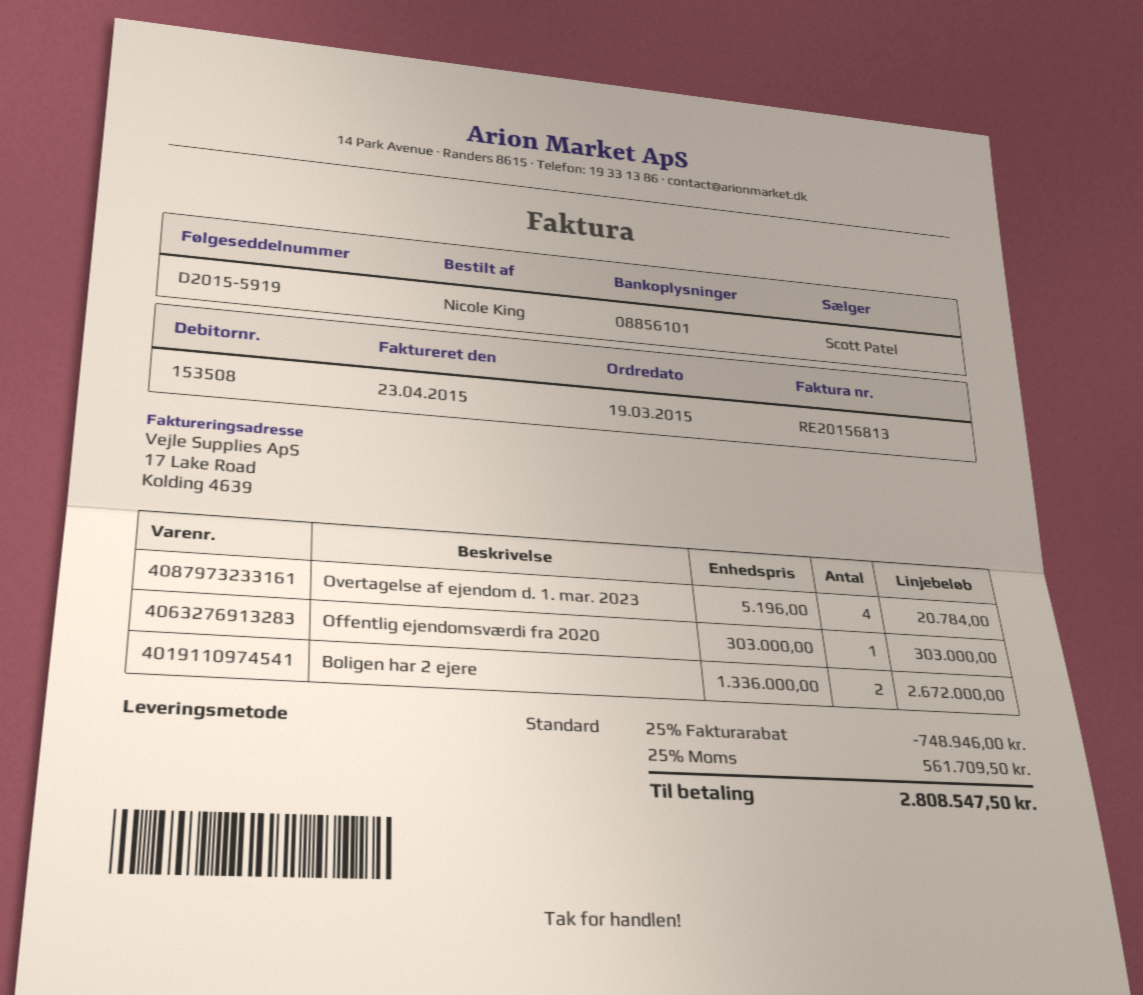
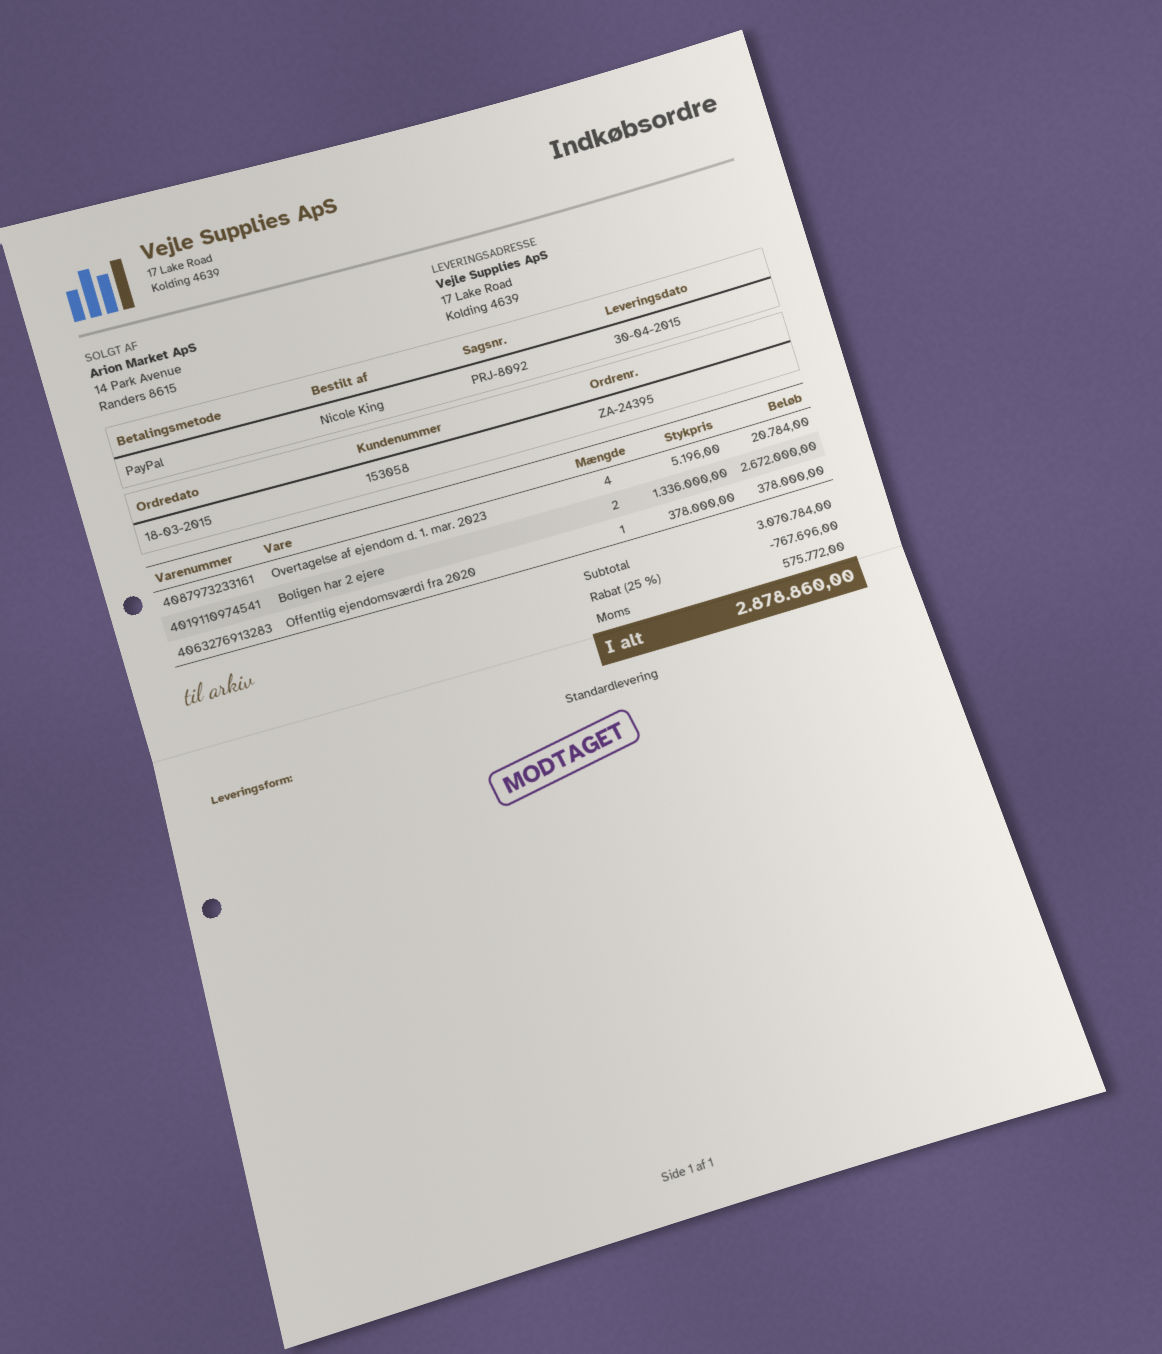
order date: 2015-03-19 -> 2015-03-18
customer number: 153508 -> 153058
Offentlig ejendomsværdi fra 2020: 1 x 303000.00 = 303000.00 -> 1 x 378000.00 = 378000.00
discount: 25% = 748946.00 -> 25% = 767696.00
tax: 561709.50 -> 575772.00
total: 2808547.50 -> 2878860.00

